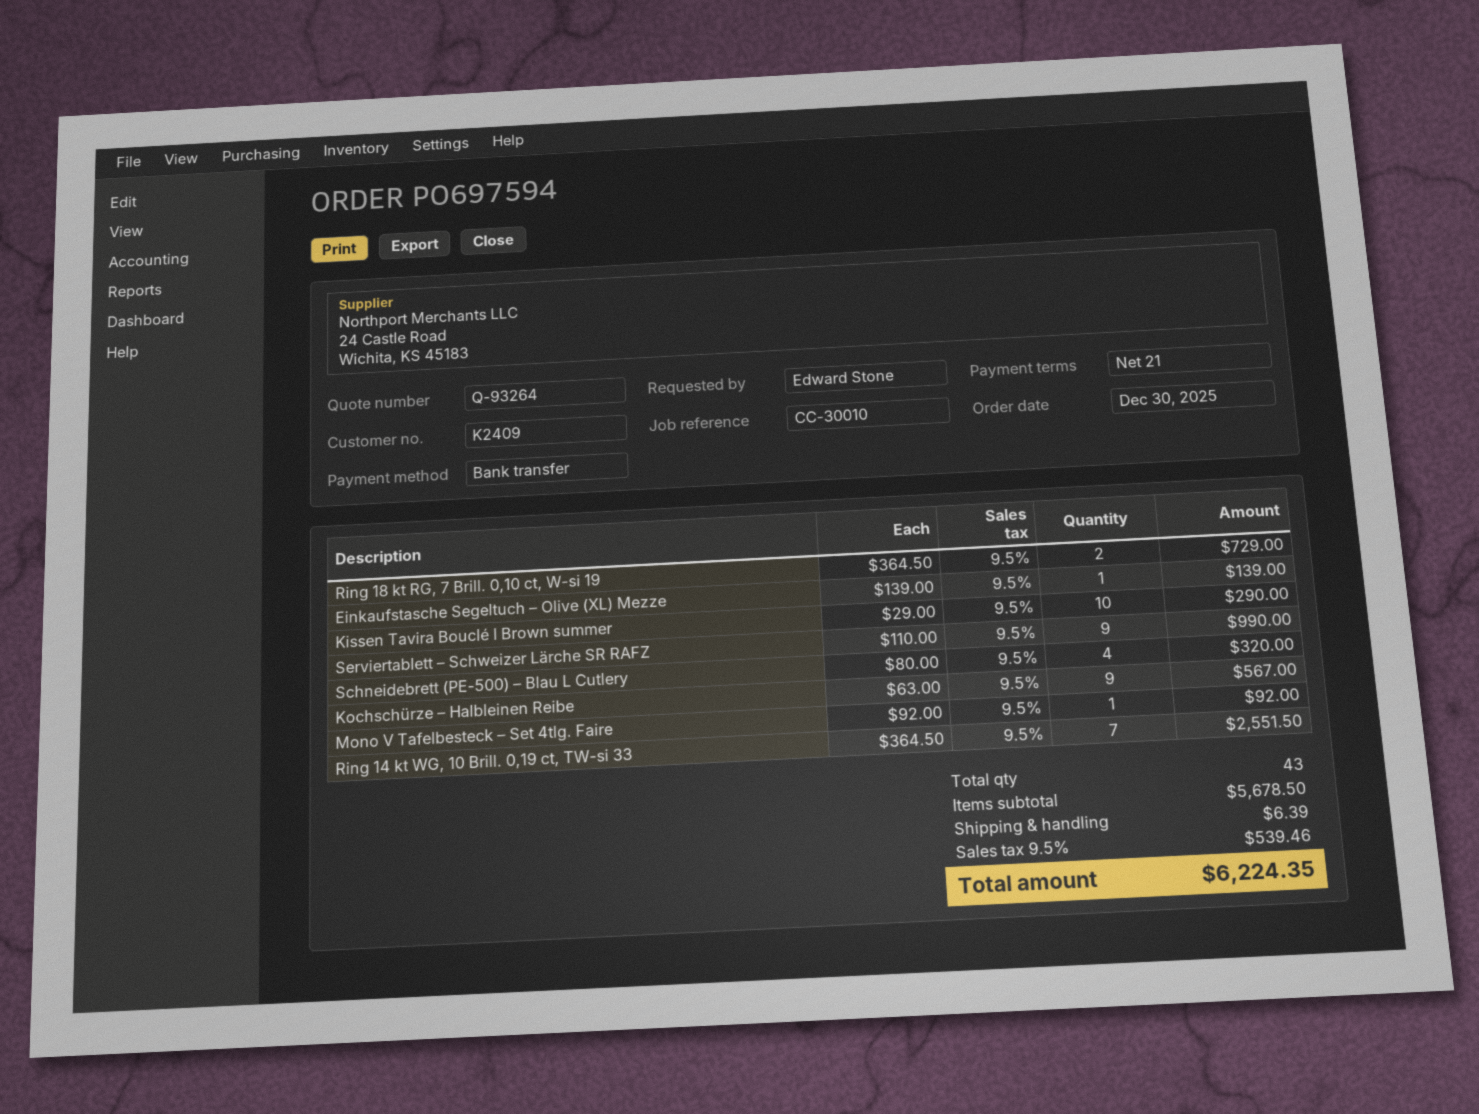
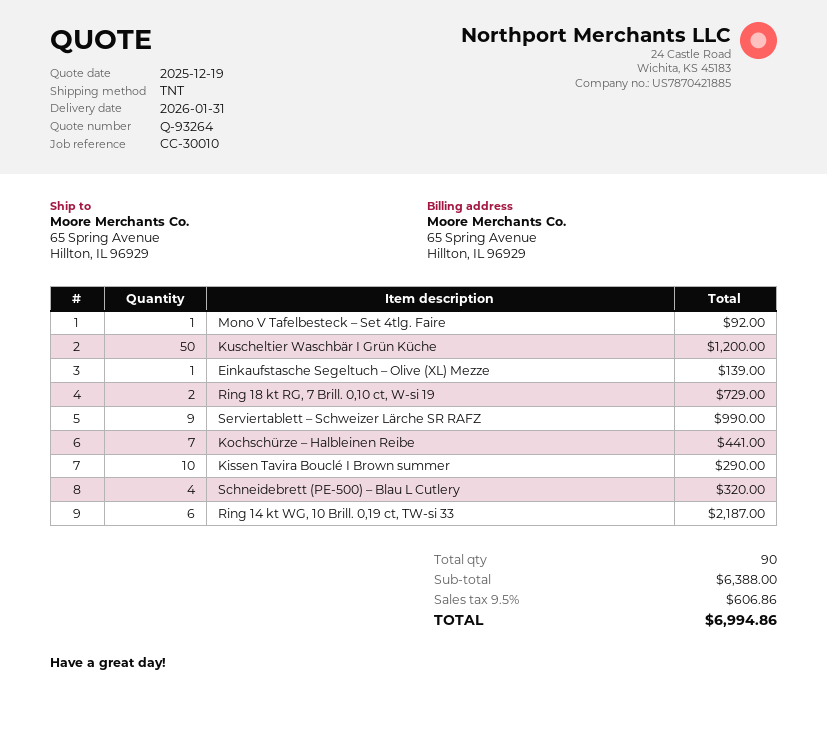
Kochschürze – Halbleinen Reibe: 9 for 567.00 -> 7 for 441.00
Ring 14 kt WG, 10 Brill. 0,19 ct, TW-si 33: 7 for 2551.50 -> 6 for 2187.00
Kuscheltier Waschbär I Grün Küche: none -> 50 for 1200.00
total quantity: 43 -> 90
subtotal: 5678.50 -> 6388.00
shipping: 6.39 -> none
tax: 9.5% = 539.46 -> 9.5% = 606.86
total: 6224.35 -> 6994.86

